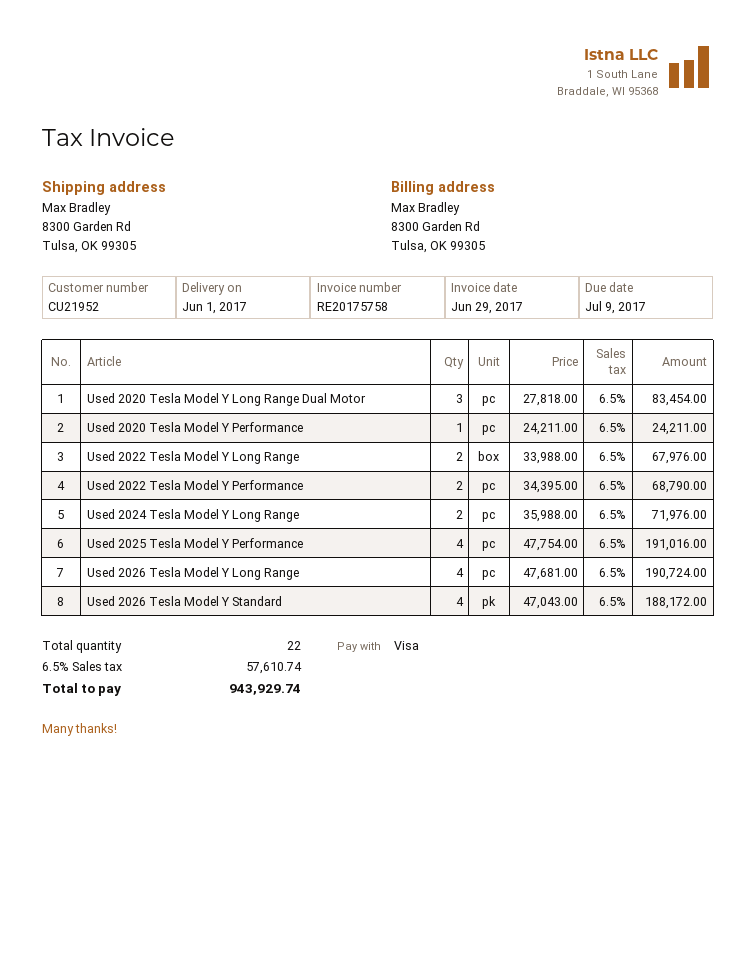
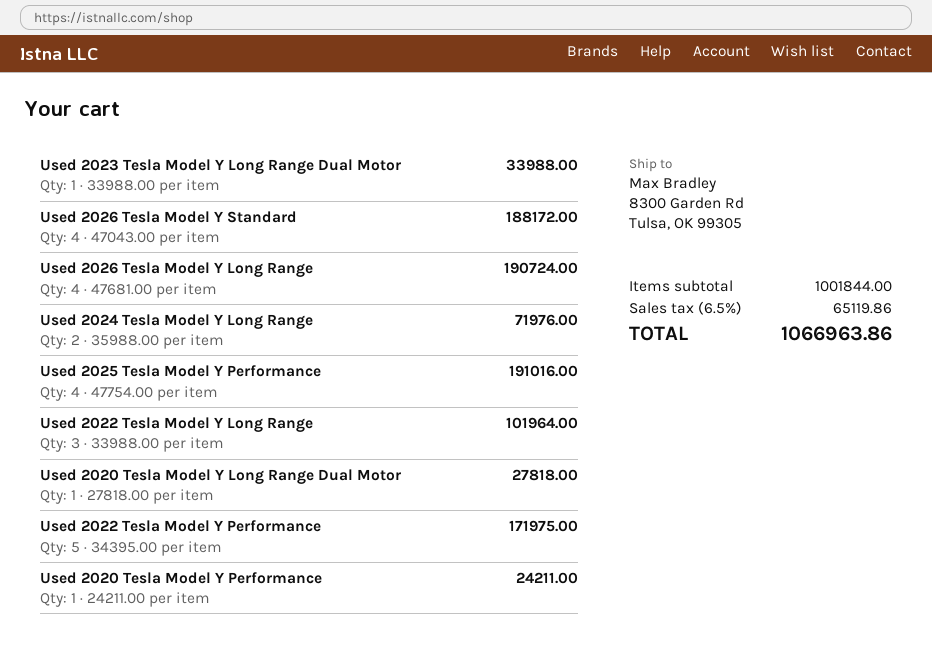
Used 2020 Tesla Model Y Long Range Dual Motor: 3 x 27818.00 = 83454.00 -> 1 x 27818.00 = 27818.00
Used 2022 Tesla Model Y Long Range: 2 x 33988.00 = 67976.00 -> 3 x 33988.00 = 101964.00
Used 2022 Tesla Model Y Performance: 2 x 34395.00 = 68790.00 -> 5 x 34395.00 = 171975.00
Used 2023 Tesla Model Y Long Range Dual Motor: none -> 1 x 33988.00 = 33988.00
tax: 6.5% = 57610.74 -> 6.5% = 65119.86
total: 943929.74 -> 1066963.86

